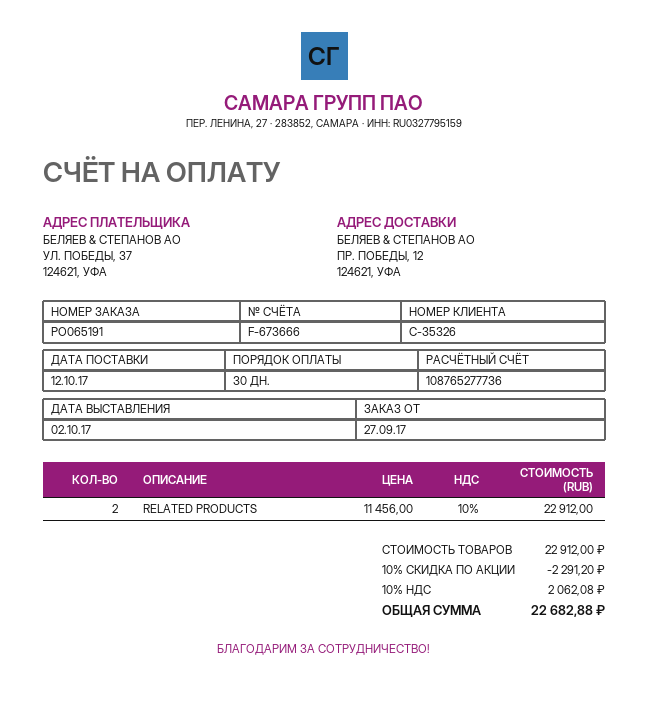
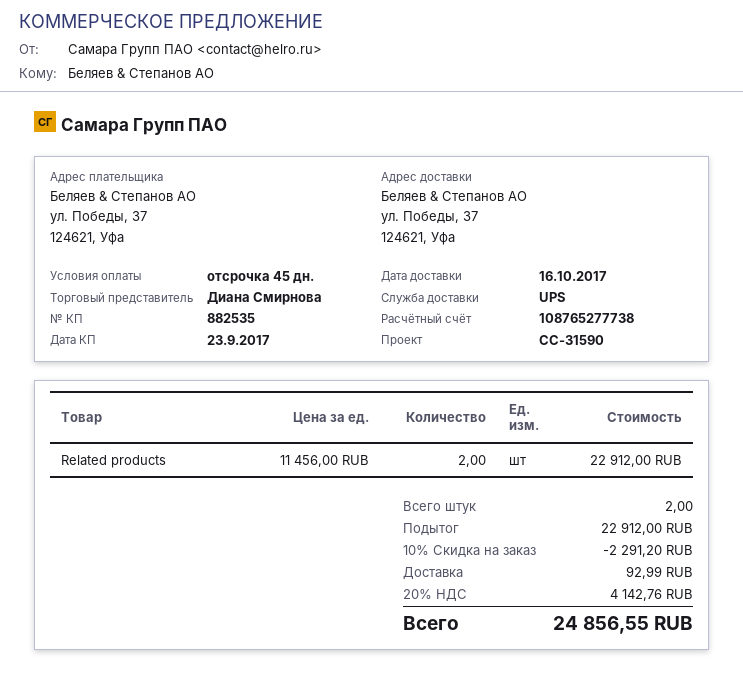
delivery date: 2017-10-12 -> 2017-10-16
payment terms: 30 days -> 45 days
bank account: 108765277736 -> 108765277738
ship to: ПР. ПОБЕДЫ, 12, 124621, УФА -> ул. Победы, 37, 124621, Уфа
shipping: none -> 92.99
tax: 10% = 2062.08 -> 20% = 4142.76
total: 22682.88 -> 24856.55

